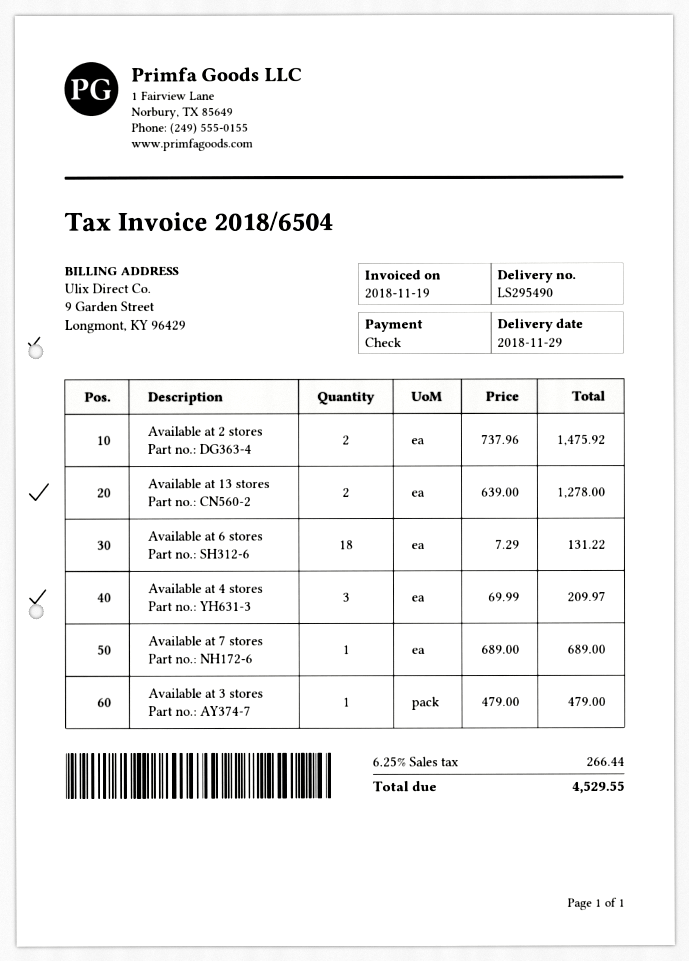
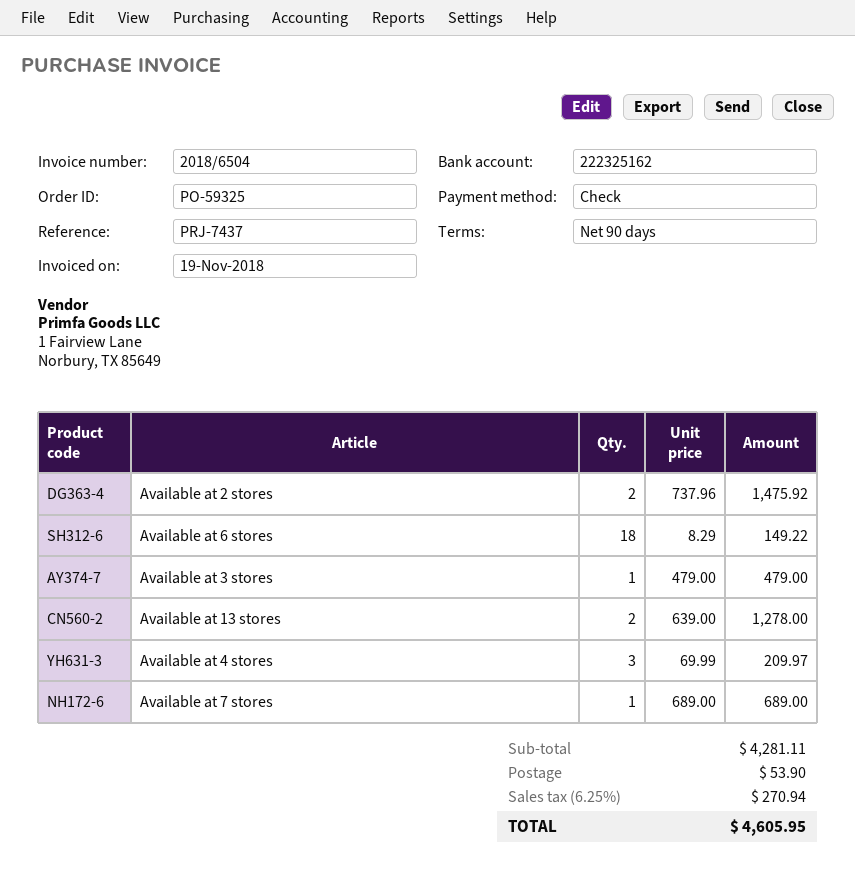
Available at 6 stores: 18 x 7.29 = 131.22 -> 18 x 8.29 = 149.22
shipping: none -> 53.90
tax: 6.25% = 266.44 -> 6.25% = 270.94
total: 4529.55 -> 4605.95

